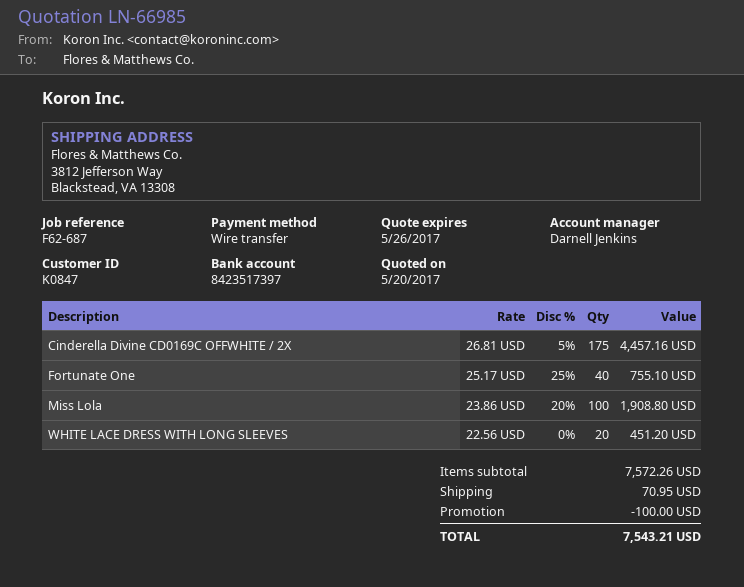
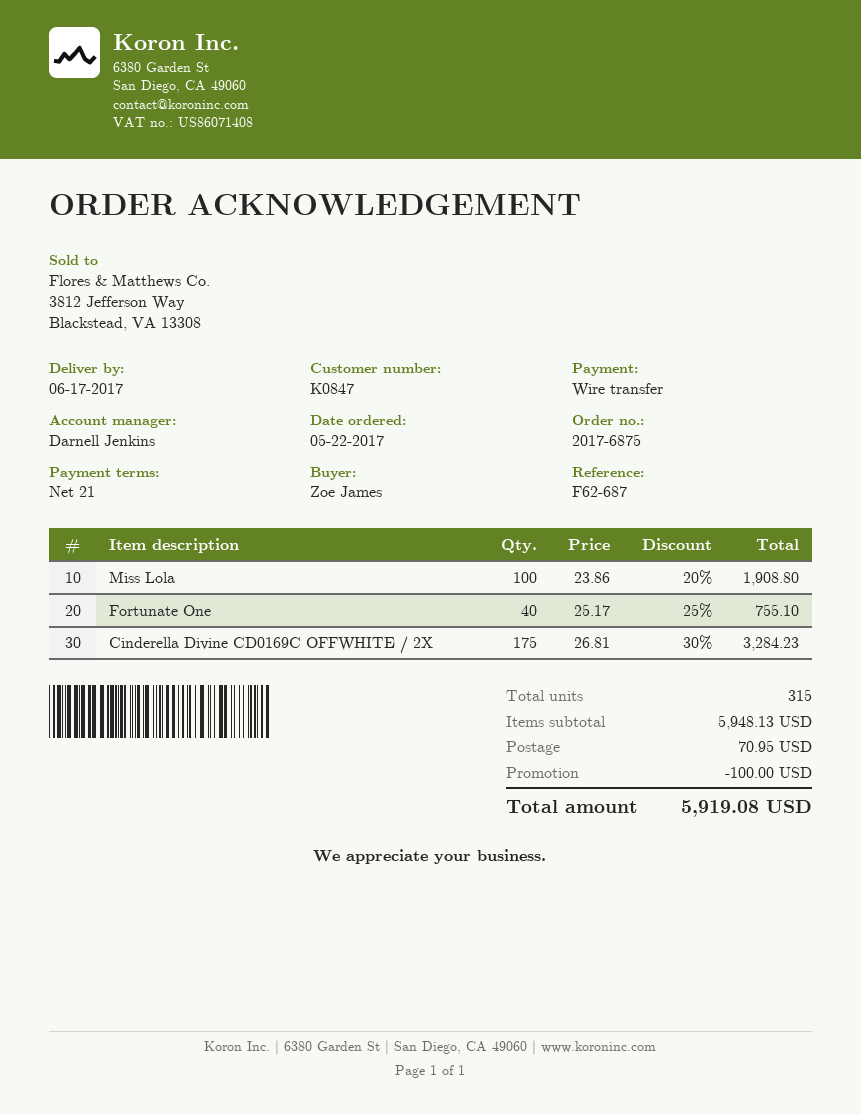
Cinderella Divine CD0169C OFFWHITE / 2X: 175 x 26.81 - 5% = 4457.16 -> 175 x 26.81 - 30% = 3284.23
WHITE LACE DRESS WITH LONG SLEEVES: 20 x 22.56 = 451.20 -> none
subtotal: 7572.26 -> 5948.13
total: 7543.21 -> 5919.08

